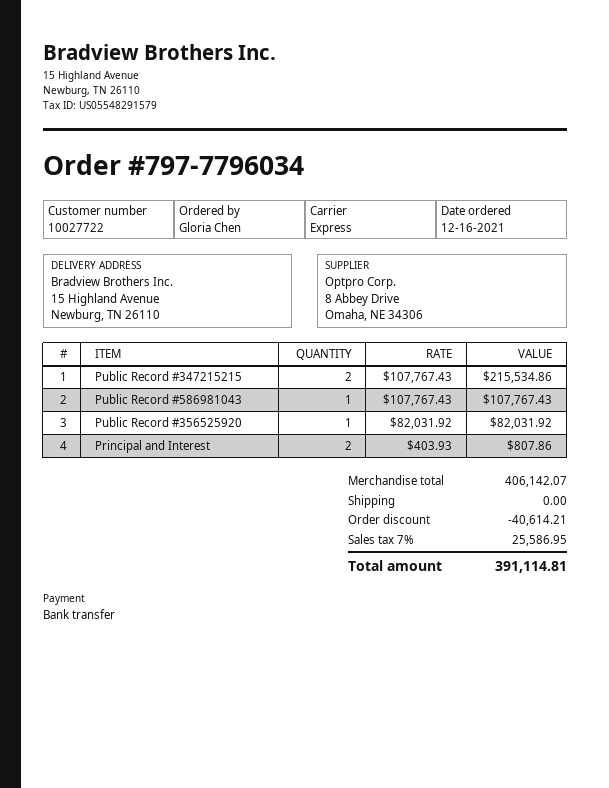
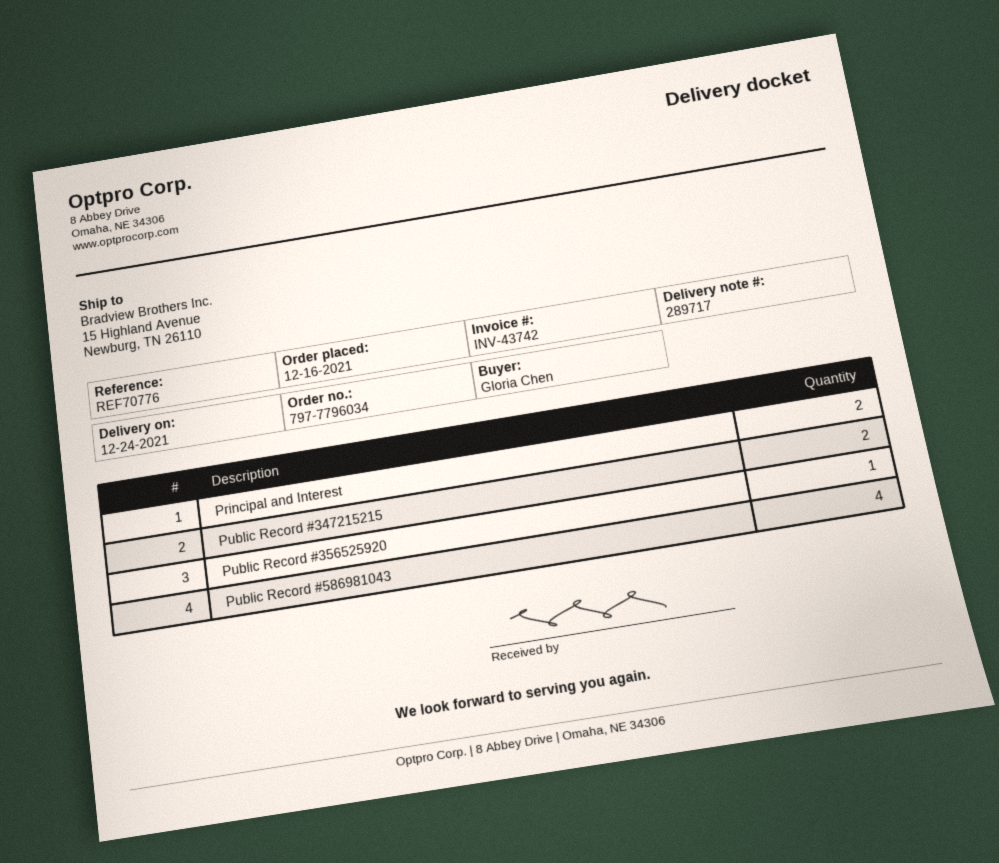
Public Record #586981043: 1 -> 4

